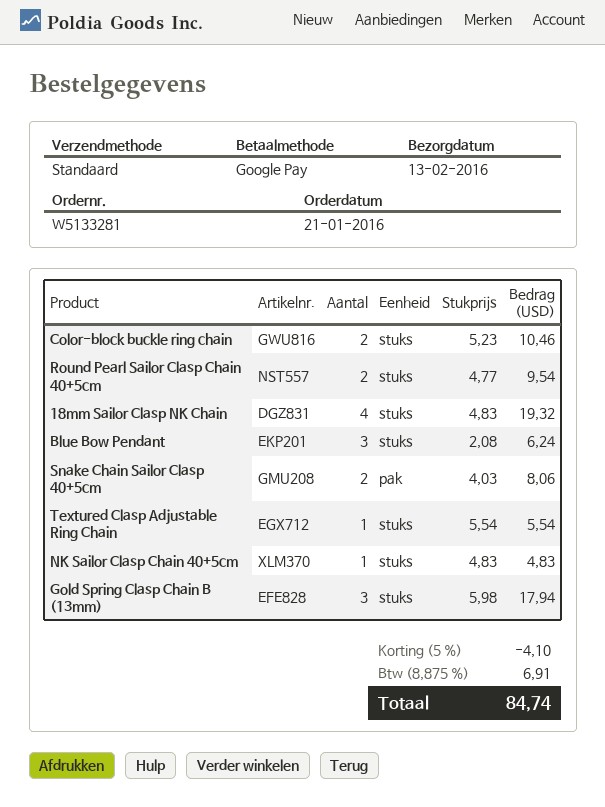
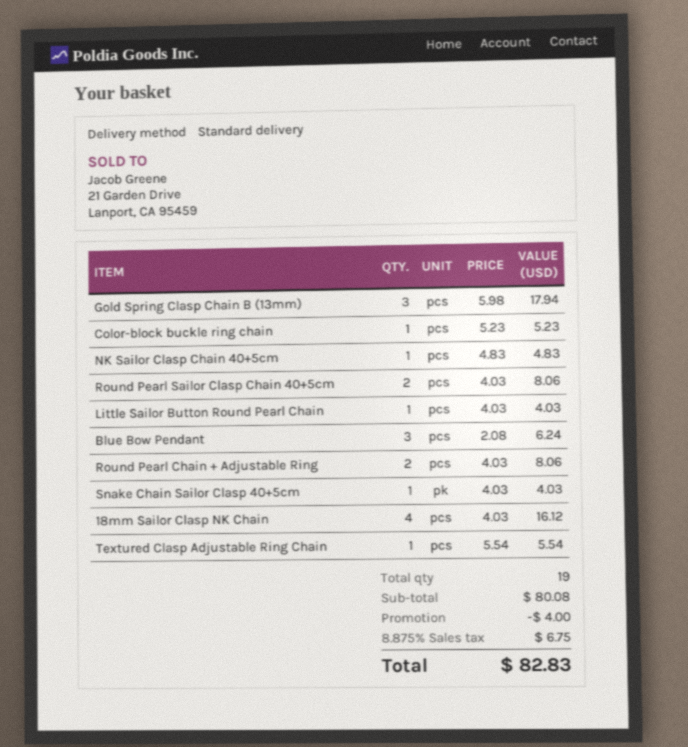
Color-block buckle ring chain: 2 x 5.23 = 10.46 -> 1 x 5.23 = 5.23
Round Pearl Sailor Clasp Chain 40+5cm: 2 x 4.77 = 9.54 -> 2 x 4.03 = 8.06
18mm Sailor Clasp NK Chain: 4 x 4.83 = 19.32 -> 4 x 4.03 = 16.12
Snake Chain Sailor Clasp 40+5cm: 2 x 4.03 = 8.06 -> 1 x 4.03 = 4.03
Little Sailor Button Round Pearl Chain: none -> 1 x 4.03 = 4.03
Round Pearl Chain + Adjustable Ring: none -> 2 x 4.03 = 8.06
discount: 4.10 -> 4.00
tax: 8.875% = 6.91 -> 8.875% = 6.75
total: 84.74 -> 82.83

